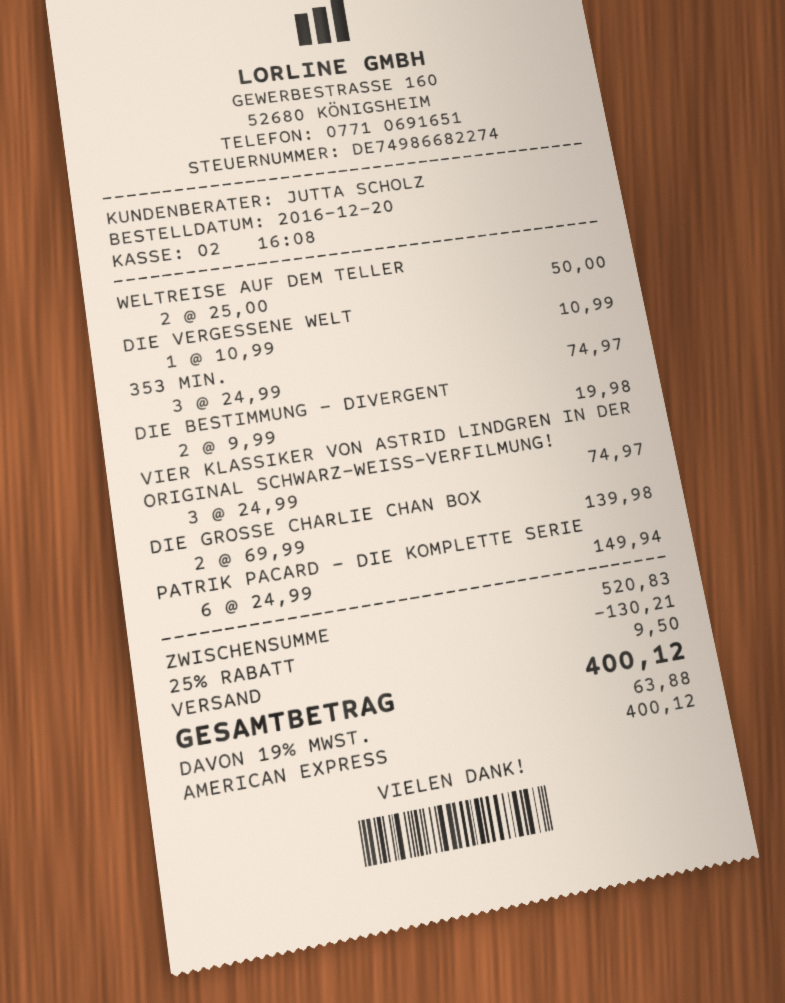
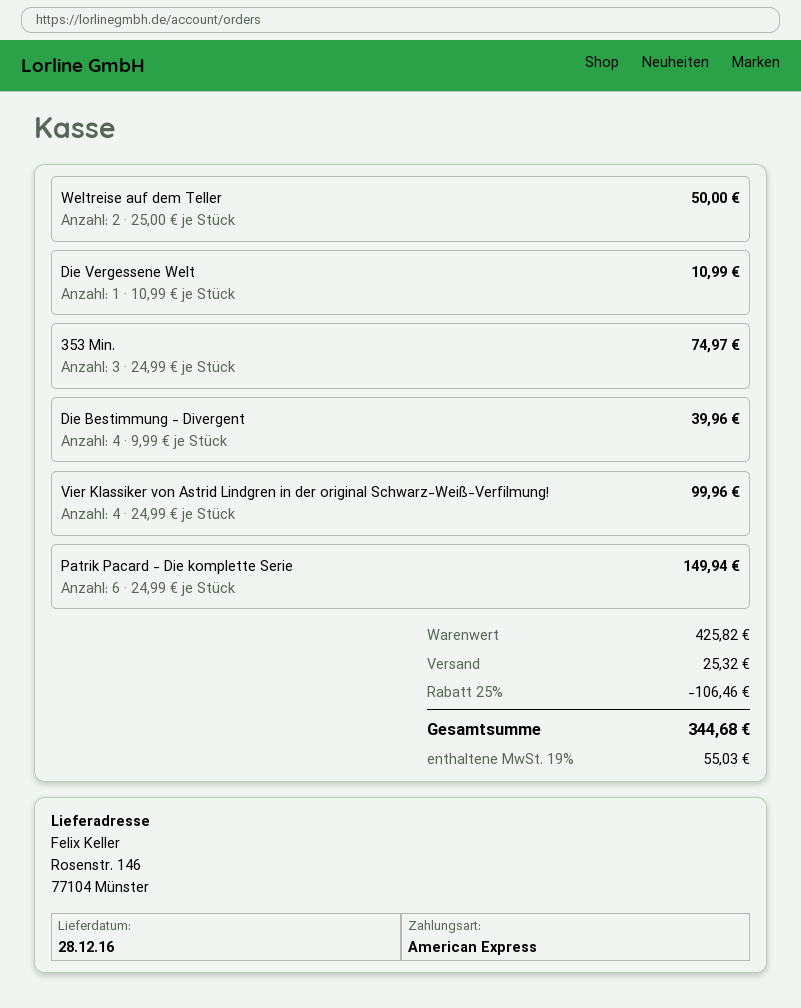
DIE BESTIMMUNG - DIVERGENT: 2 x 9.99 = 19.98 -> 4 x 9.99 = 39.96
VIER KLASSIKER VON ASTRID LINDGREN IN DER ORIGINAL SCHWARZ-WEISS-VERFILMUNG!: 3 x 24.99 = 74.97 -> 4 x 24.99 = 99.96
DIE GROSSE CHARLIE CHAN BOX: 2 x 69.99 = 139.98 -> none
subtotal: 520.83 -> 425.82
discount: 25% = 130.21 -> 25% = 106.46
shipping: 9.50 -> 25.32
tax: 19% = 63.88 -> 19% = 55.03
total: 400.12 -> 344.68

